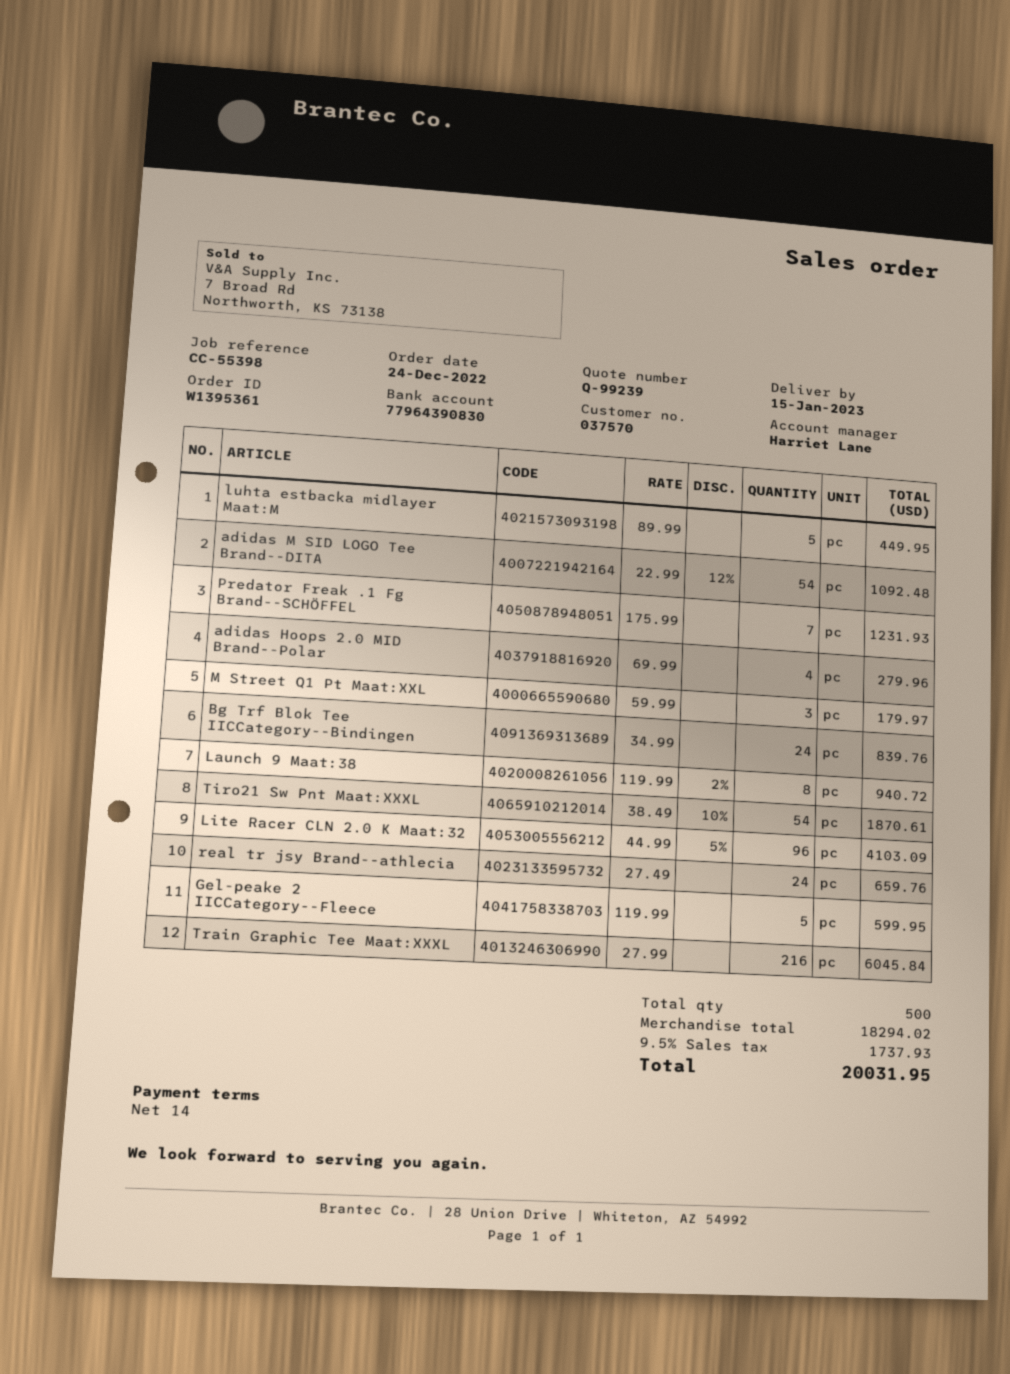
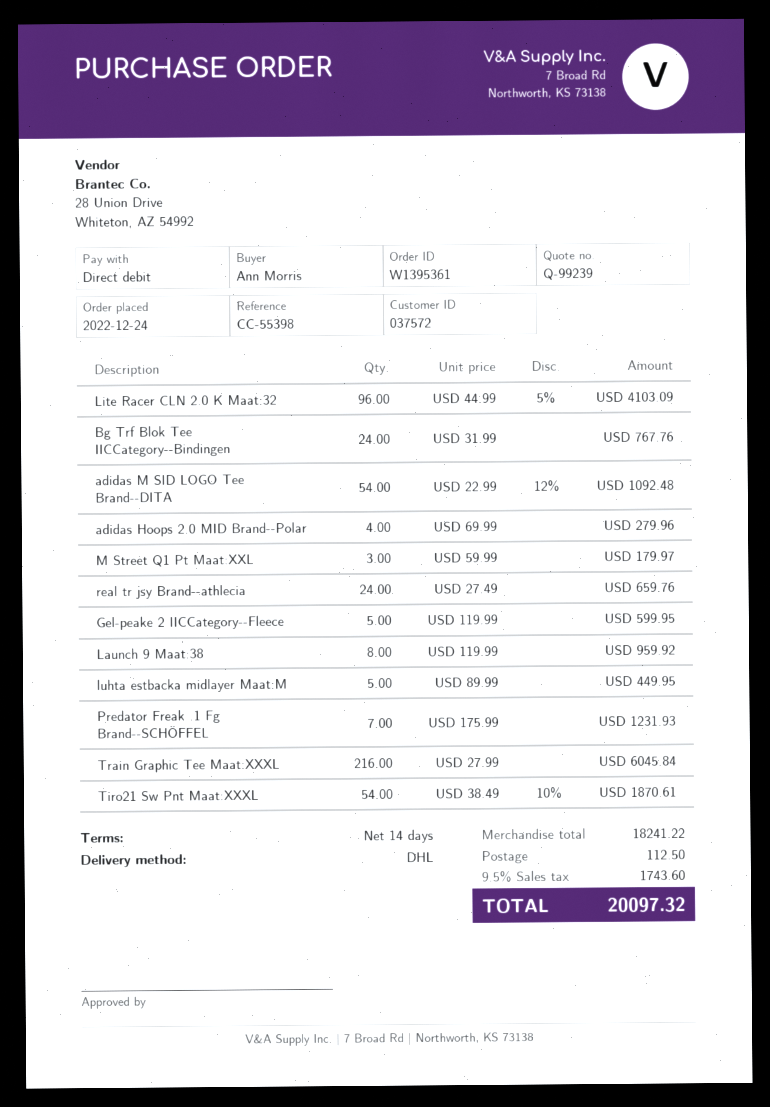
customer number: 037570 -> 037572
Bg Trf Blok Tee IICCategory--Bindingen: 24 x 34.99 = 839.76 -> 24 x 31.99 = 767.76
Launch 9 Maat:38: 8 x 119.99 - 2% = 940.72 -> 8 x 119.99 = 959.92
subtotal: 18294.02 -> 18241.22
shipping: none -> 112.50
tax: 9.5% = 1737.93 -> 9.5% = 1743.60
total: 20031.95 -> 20097.32

